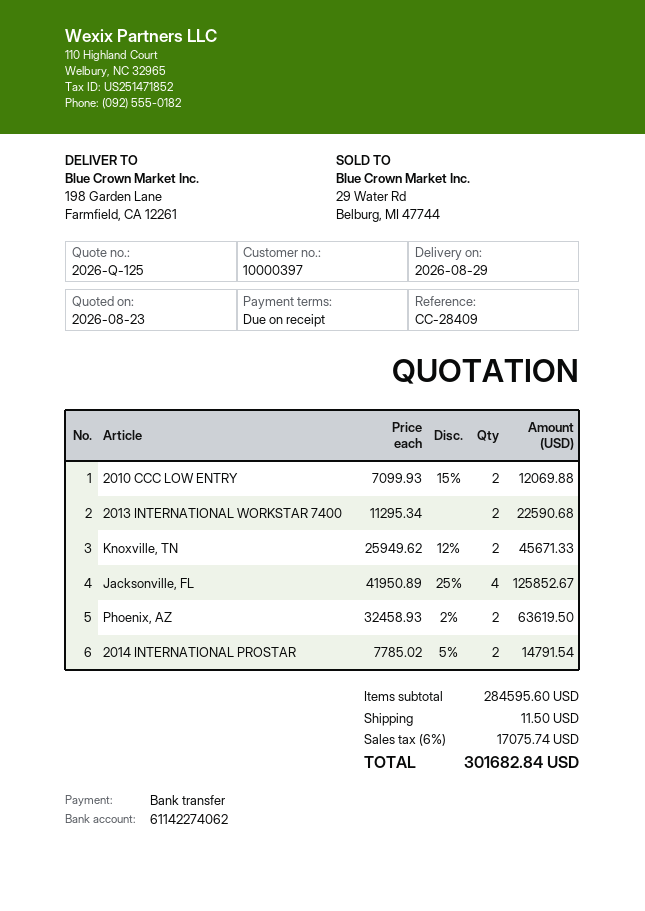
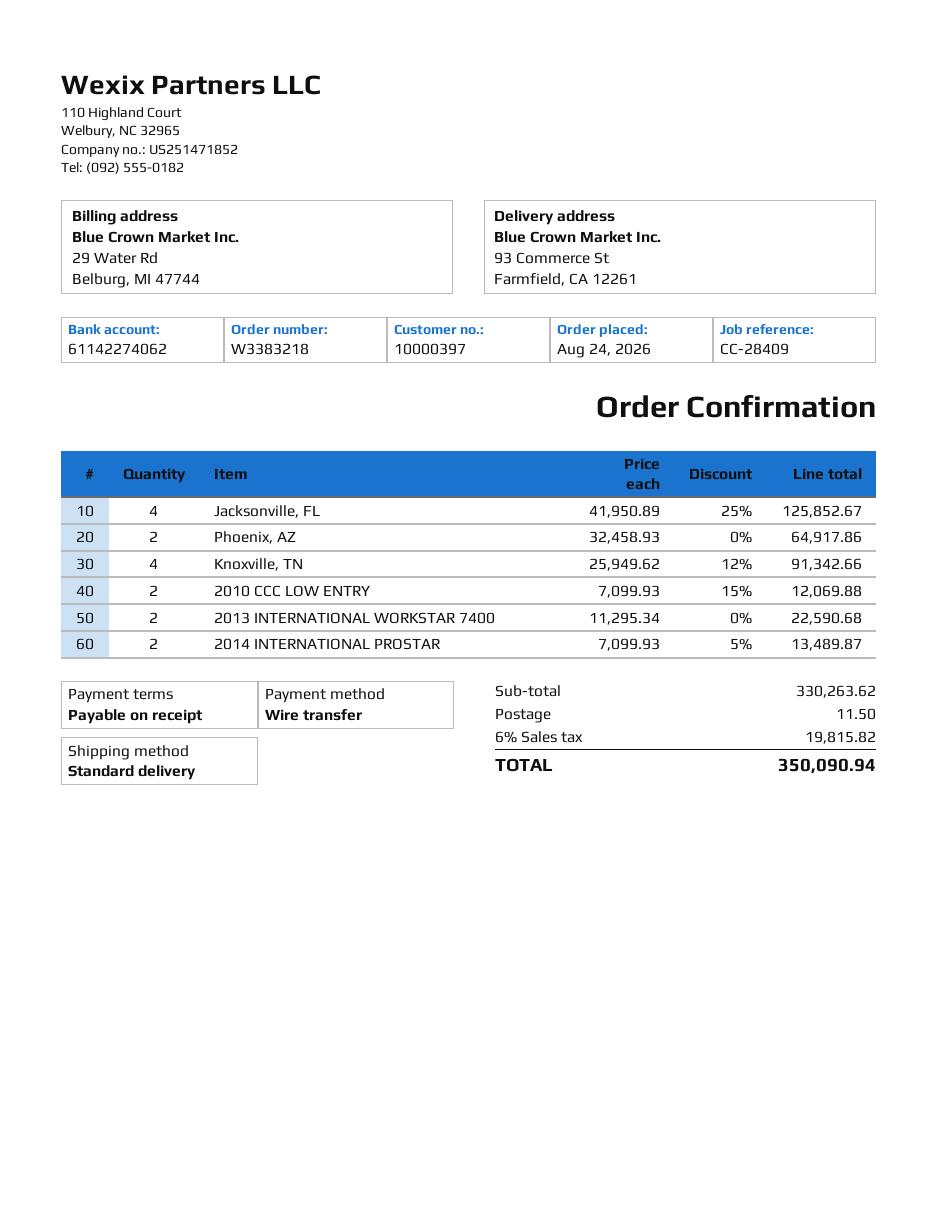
ship to: 198 Garden Lane, Farmfield, CA 12261 -> 93 Commerce St, Farmfield, CA 12261
Knoxville, TN: 2 x 25949.62 - 12% = 45671.33 -> 4 x 25949.62 - 12% = 91342.66
Phoenix, AZ: 2 x 32458.93 - 2% = 63619.50 -> 2 x 32458.93 = 64917.86
2014 INTERNATIONAL PROSTAR: 2 x 7785.02 - 5% = 14791.54 -> 2 x 7099.93 - 5% = 13489.87
subtotal: 284595.60 -> 330263.62
tax: 6% = 17075.74 -> 6% = 19815.82
total: 301682.84 -> 350090.94

